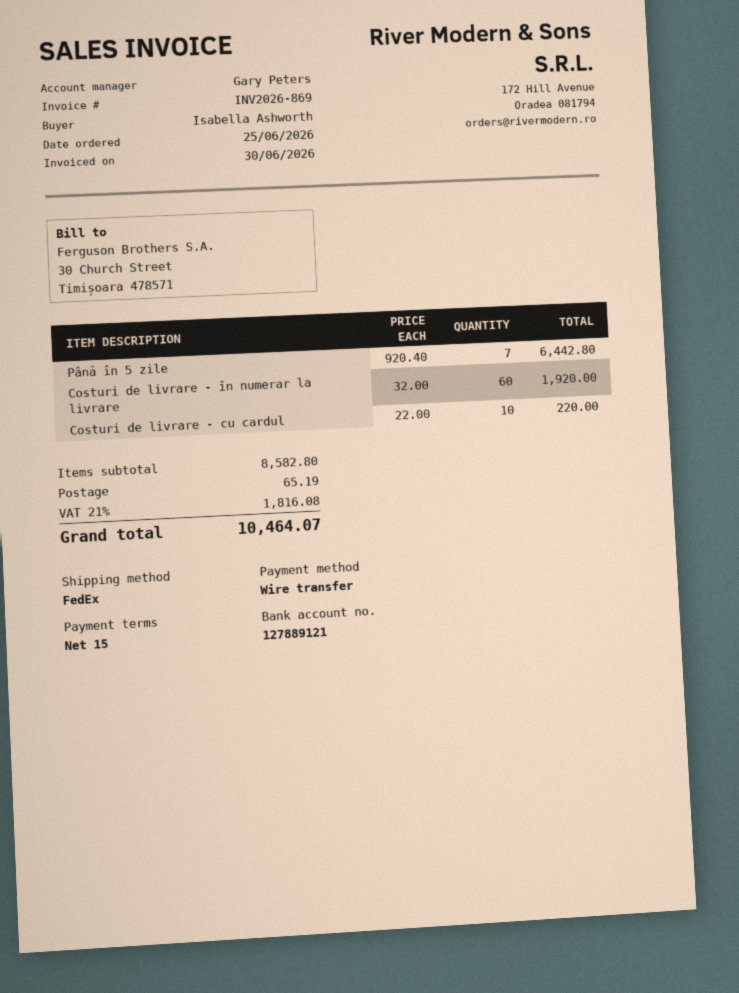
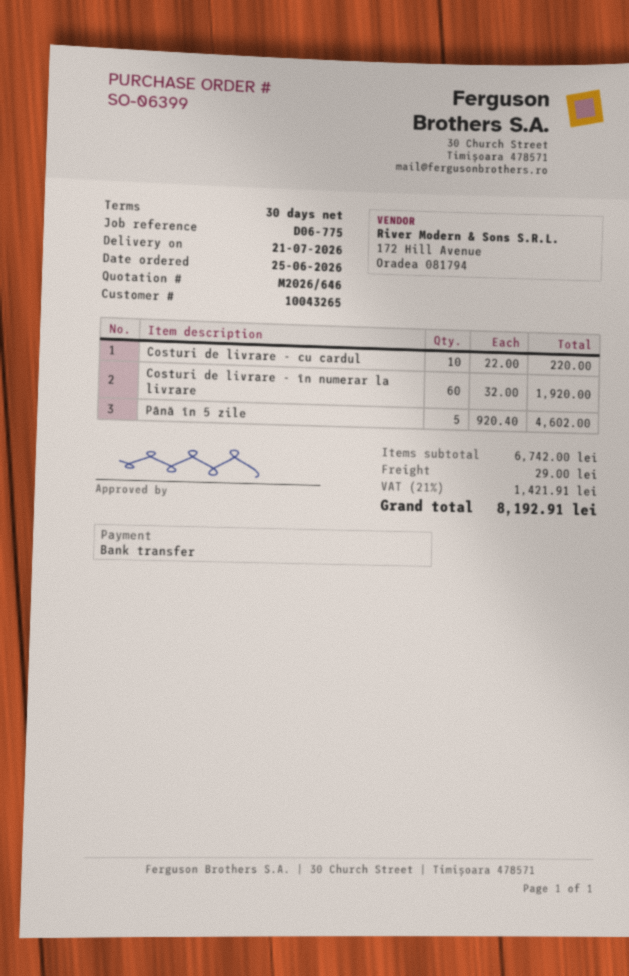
payment terms: 15 days -> 30 days
Până în 5 zile: 7 x 920.40 = 6442.80 -> 5 x 920.40 = 4602.00
subtotal: 8582.80 -> 6742.00
shipping: 65.19 -> 29.00
tax: 21% = 1816.08 -> 21% = 1421.91
total: 10464.07 -> 8192.91

